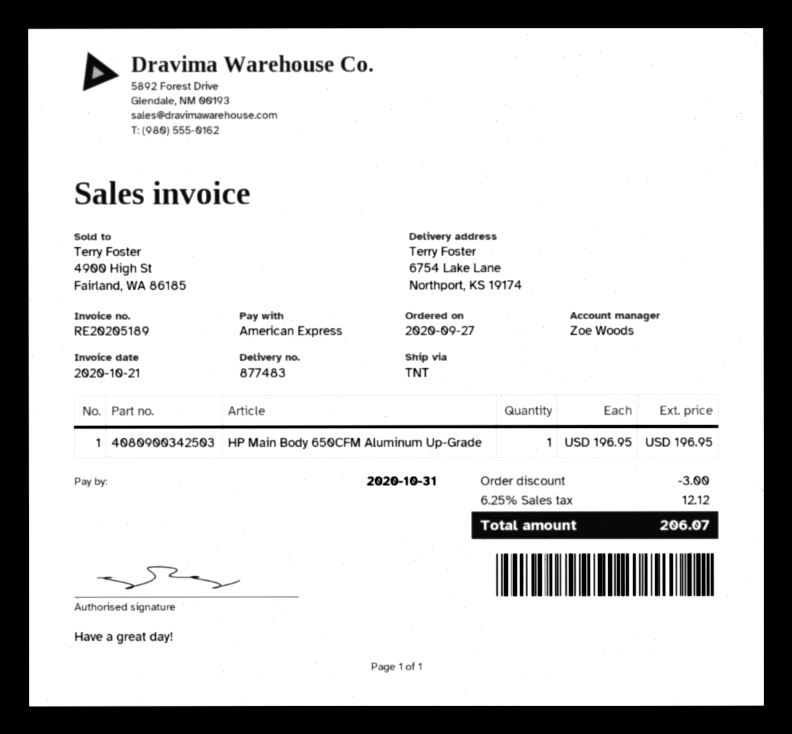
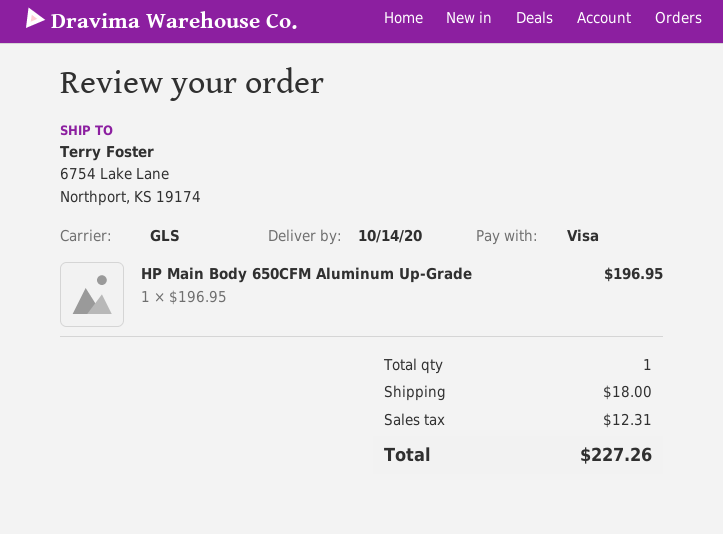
payment method: American Express -> Visa
shipping method: TNT -> GLS
discount: 3.00 -> none
shipping: none -> 18.00
tax: 12.12 -> 12.31
total: 206.07 -> 227.26

